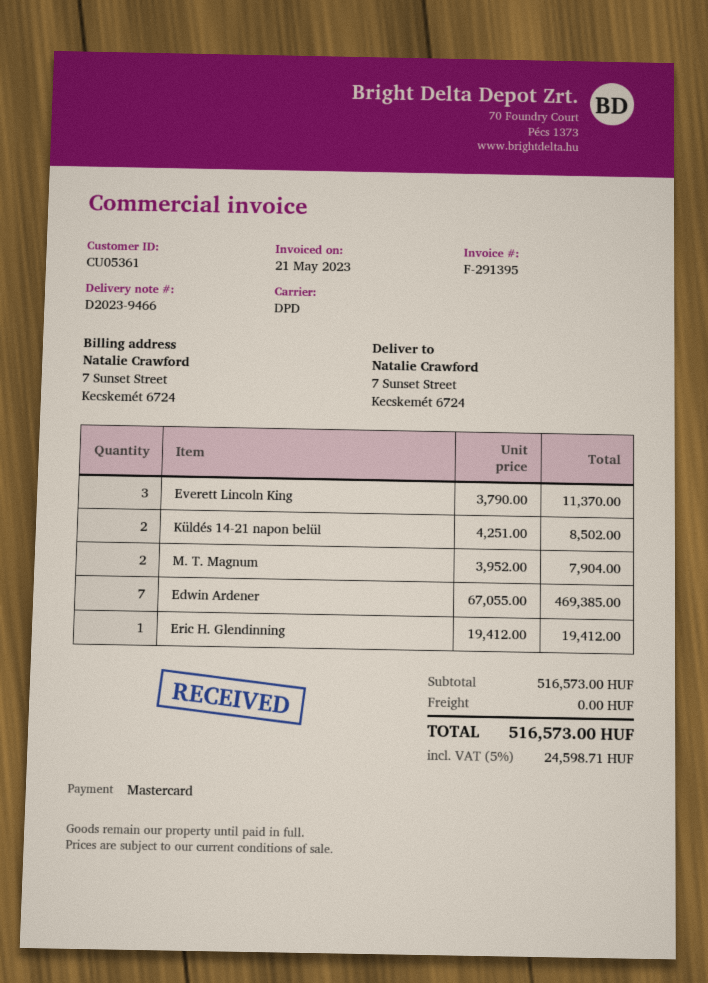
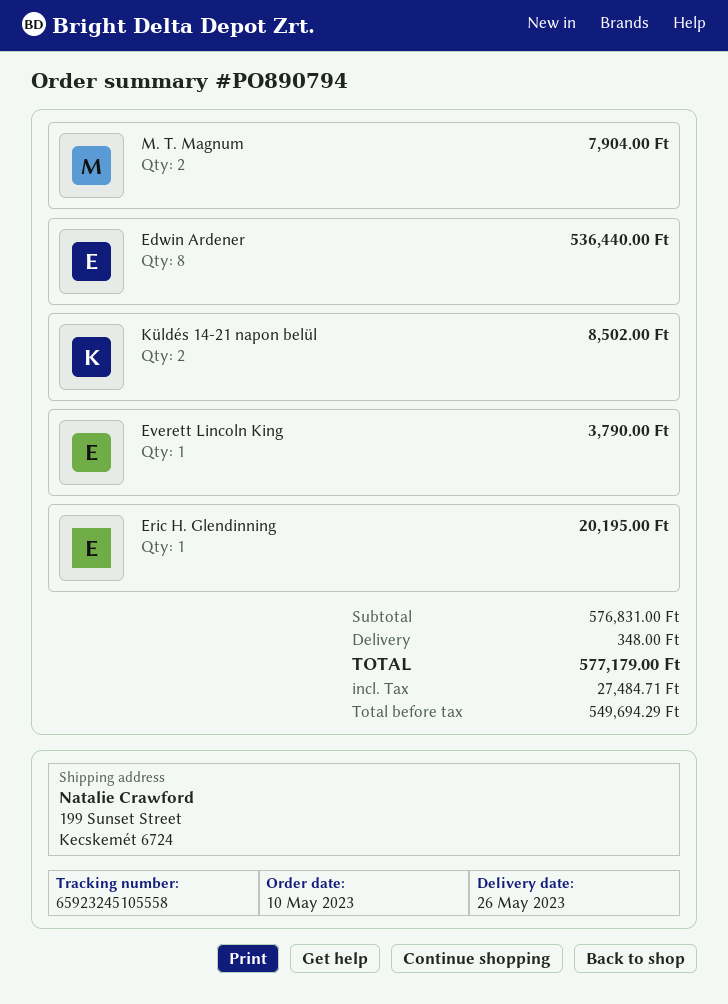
ship to: 7 Sunset Street, Kecskemét 6724 -> 199 Sunset Street, Kecskemét 6724
Everett Lincoln King: 3 for 11370.00 -> 1 for 3790.00
Edwin Ardener: 7 for 469385.00 -> 8 for 536440.00
Eric H. Glendinning: 1 for 19412.00 -> 1 for 20195.00
subtotal: 516573.00 -> 576831.00
shipping: 0.00 -> 348.00
tax: 24598.71 -> 27484.71
total: 516573.00 -> 577179.00

